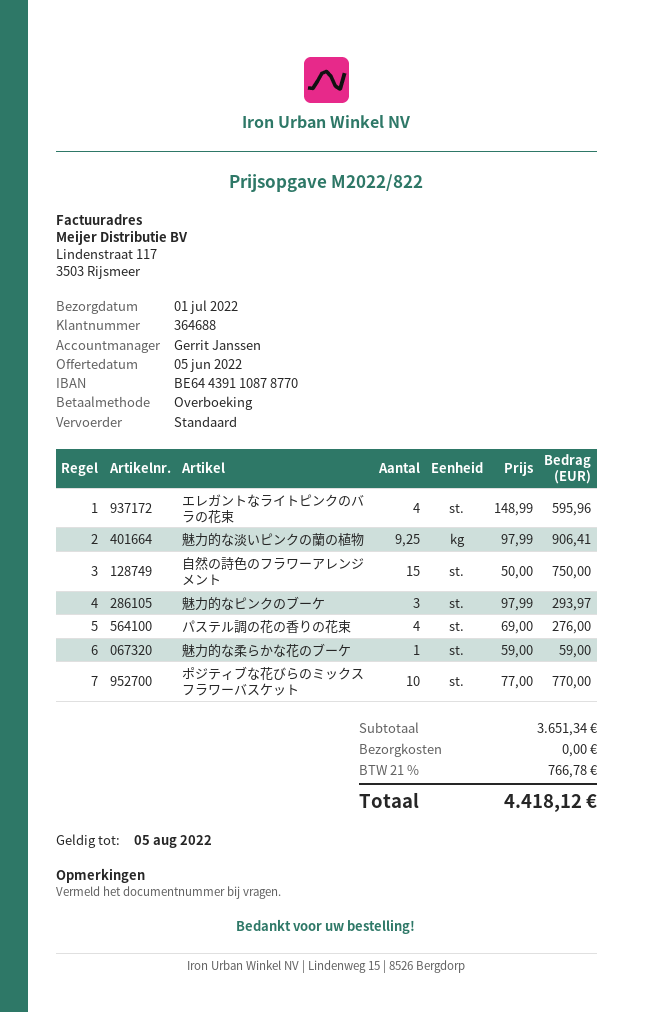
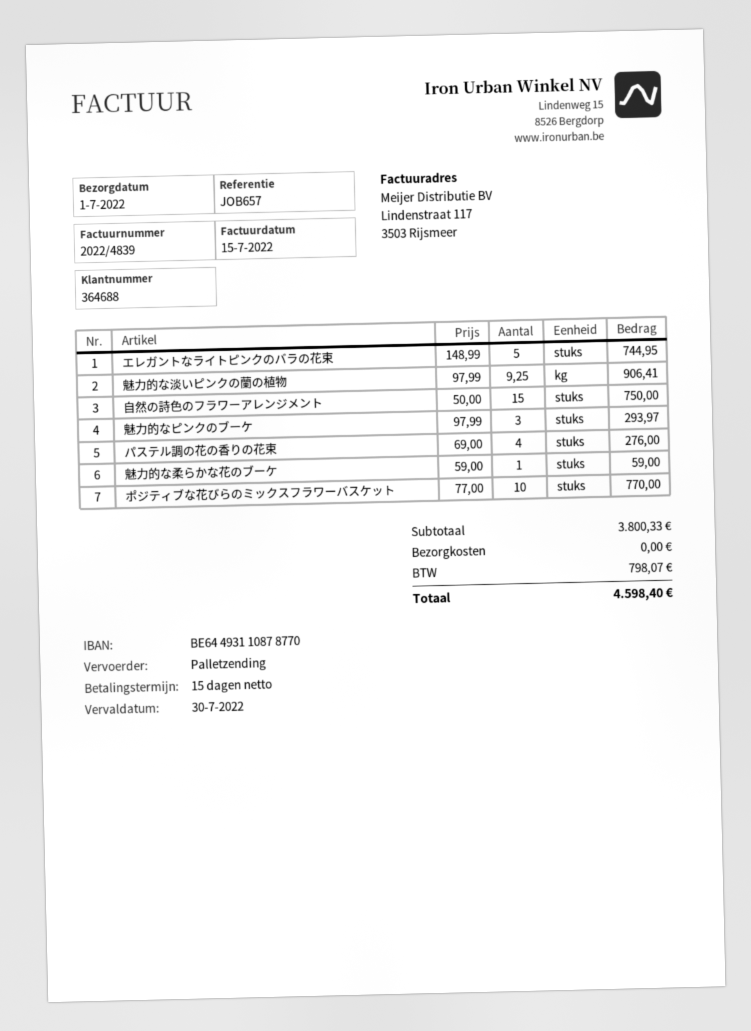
bank account: BE64439110878770 -> BE64493110878770
shipping method: standard -> pallet freight
エレガントなライトピンクのバラの花束: 4 x 148.99 = 595.96 -> 5 x 148.99 = 744.95
subtotal: 3651.34 -> 3800.33
tax: 766.78 -> 798.07
total: 4418.12 -> 4598.40

